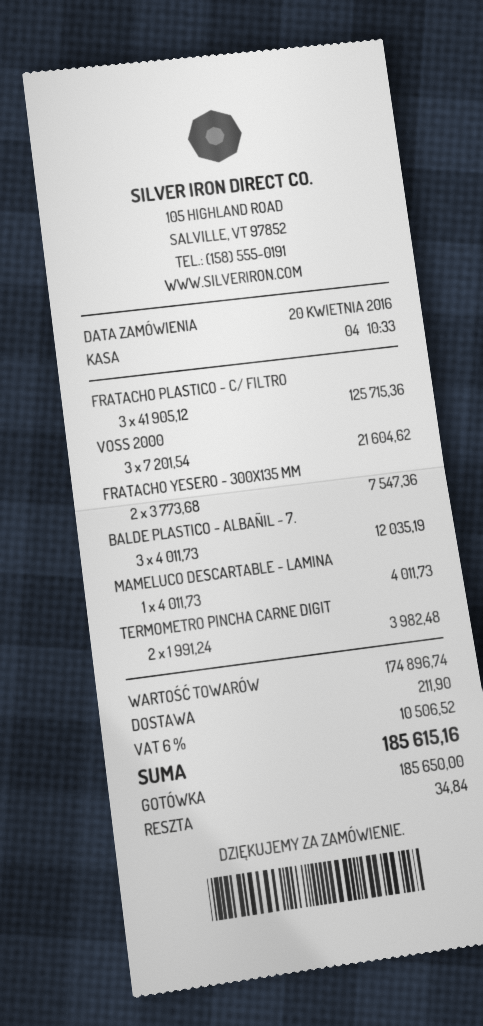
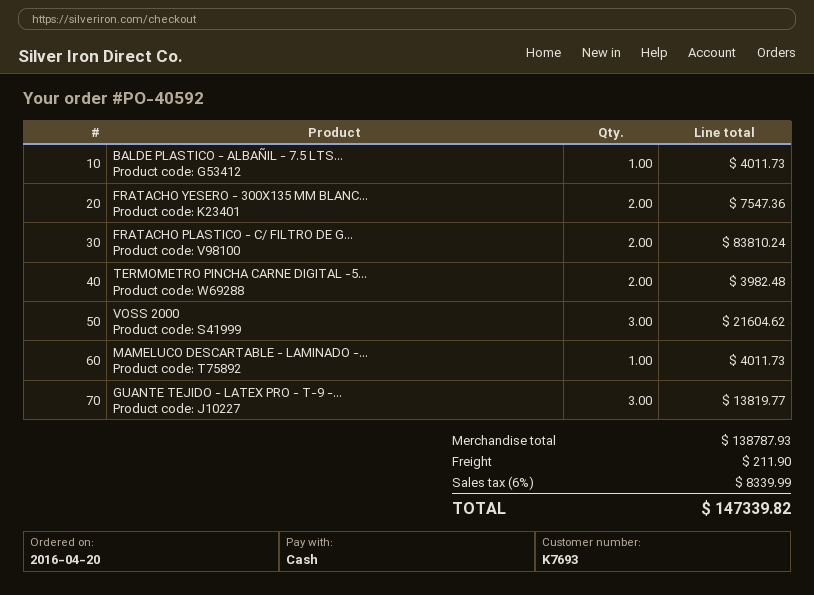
FRATACHO PLASTICO - C/ FILTRO: 3 for 125715.36 -> 2 for 83810.24
BALDE PLASTICO - ALBAÑIL - 7.: 3 for 12035.19 -> 1 for 4011.73
GUANTE TEJIDO - LATEX PRO - T-9 -...: none -> 3 for 13819.77
subtotal: 174896.74 -> 138787.93
tax: 6% = 10506.52 -> 6% = 8339.99
total: 185615.16 -> 147339.82

